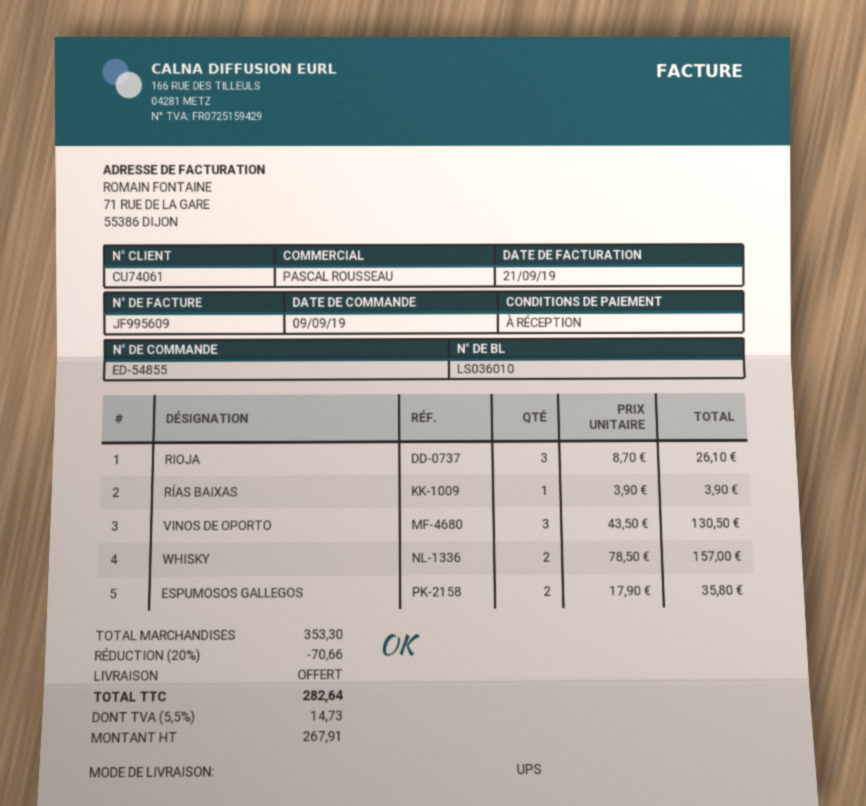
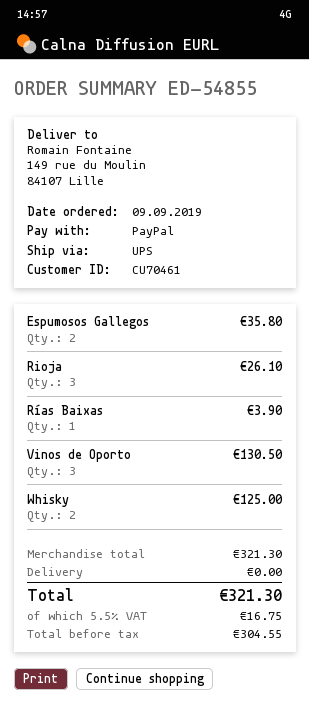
customer number: CU74061 -> CU70461
WHISKY: 2 for 157.00 -> 2 for 125.00
subtotal: 353.30 -> 321.30
discount: 20% = 70.66 -> none
net: 267.91 -> 304.55
tax: 5.5% = 14.73 -> 5.5% = 16.75
total: 282.64 -> 321.30

